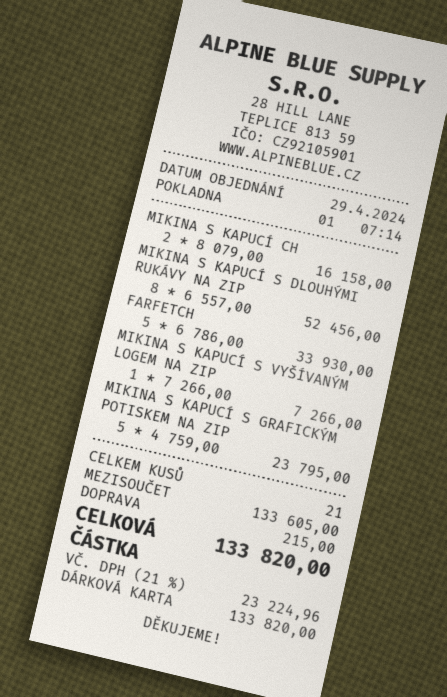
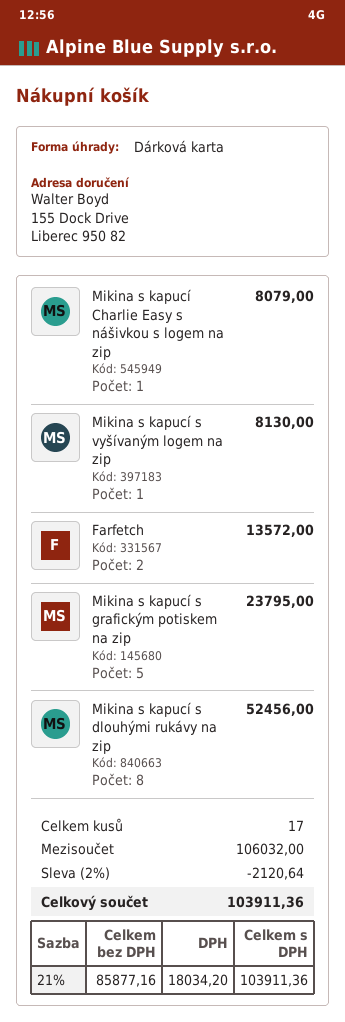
MIKINA S KAPUCÍ CH: 2 for 16158.00 -> 1 for 8079.00
FARFETCH: 5 for 33930.00 -> 2 for 13572.00
MIKINA S KAPUCÍ S VYŠÍVANÝM LOGEM NA ZIP: 1 for 7266.00 -> 1 for 8130.00
total quantity: 21 -> 17
subtotal: 133605.00 -> 106032.00
discount: none -> 2% = 2120.64
shipping: 215.00 -> none
tax: 21% = 23224.96 -> 21% = 18034.20
total: 133820.00 -> 103911.36

